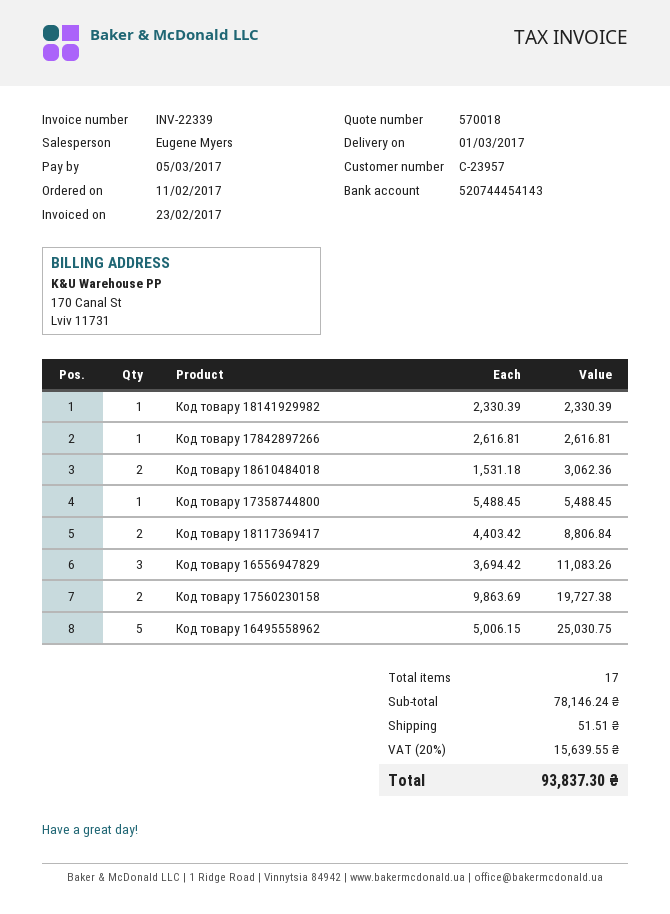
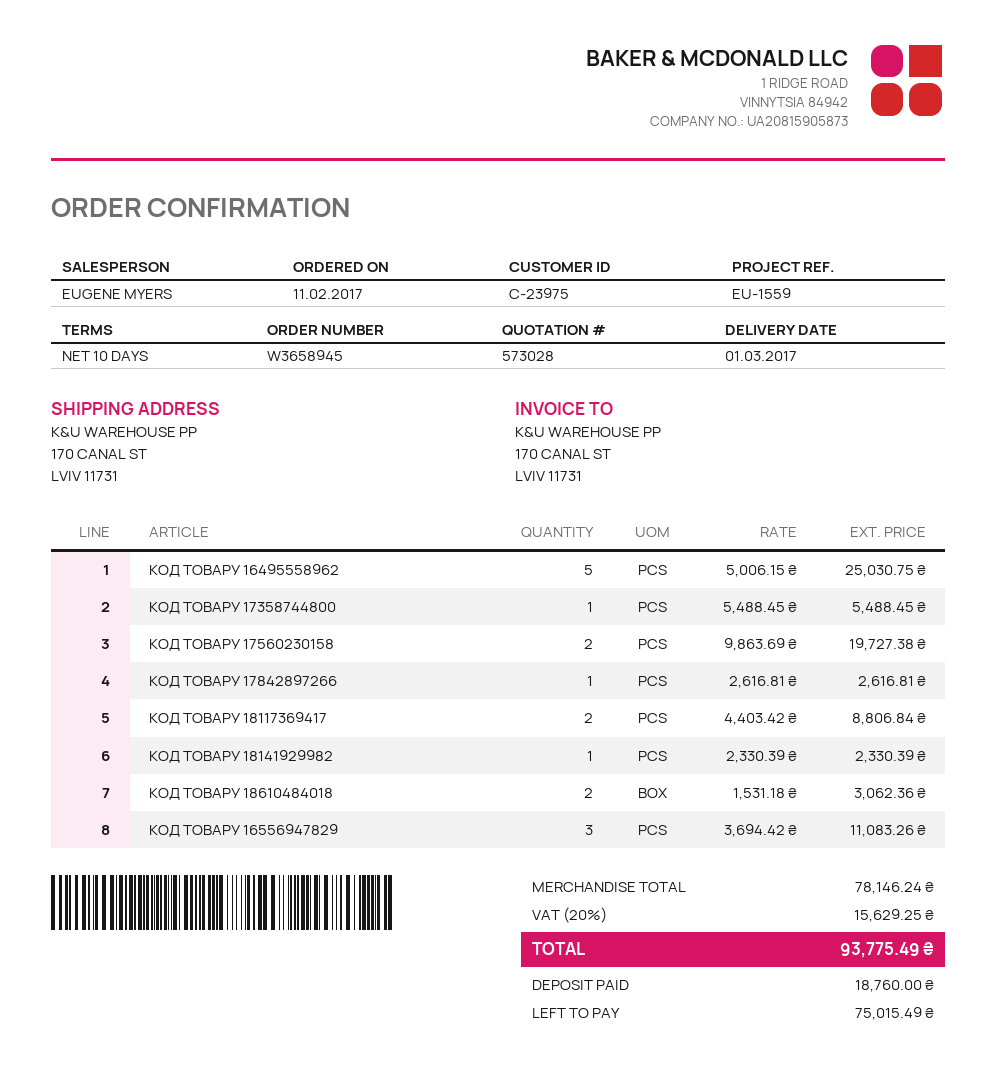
quote number: 570018 -> 573028
customer number: C-23957 -> C-23975
shipping: 51.51 -> none
tax: 20% = 15639.55 -> 20% = 15629.25
total: 93837.30 -> 93775.49

